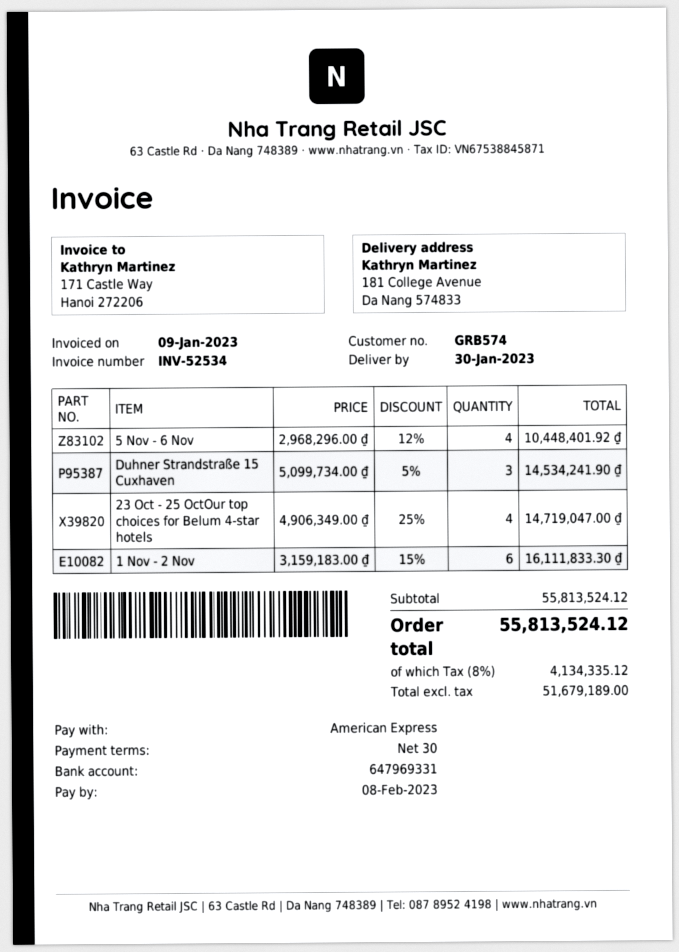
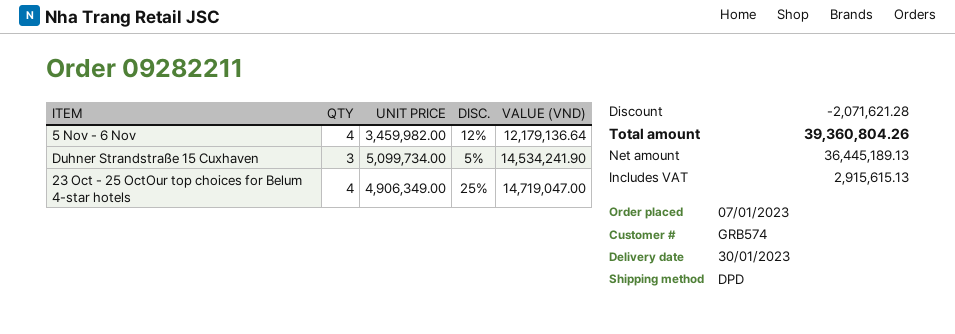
5 Nov - 6 Nov: 4 x 2968296.00 - 12% = 10448401.92 -> 4 x 3459982.00 - 12% = 12179136.64
1 Nov - 2 Nov: 6 x 3159183.00 - 15% = 16111833.30 -> none
discount: none -> 2071621.28
net: 51679189.00 -> 36445189.13
tax: 4134335.12 -> 2915615.13
total: 55813524.12 -> 39360804.26

